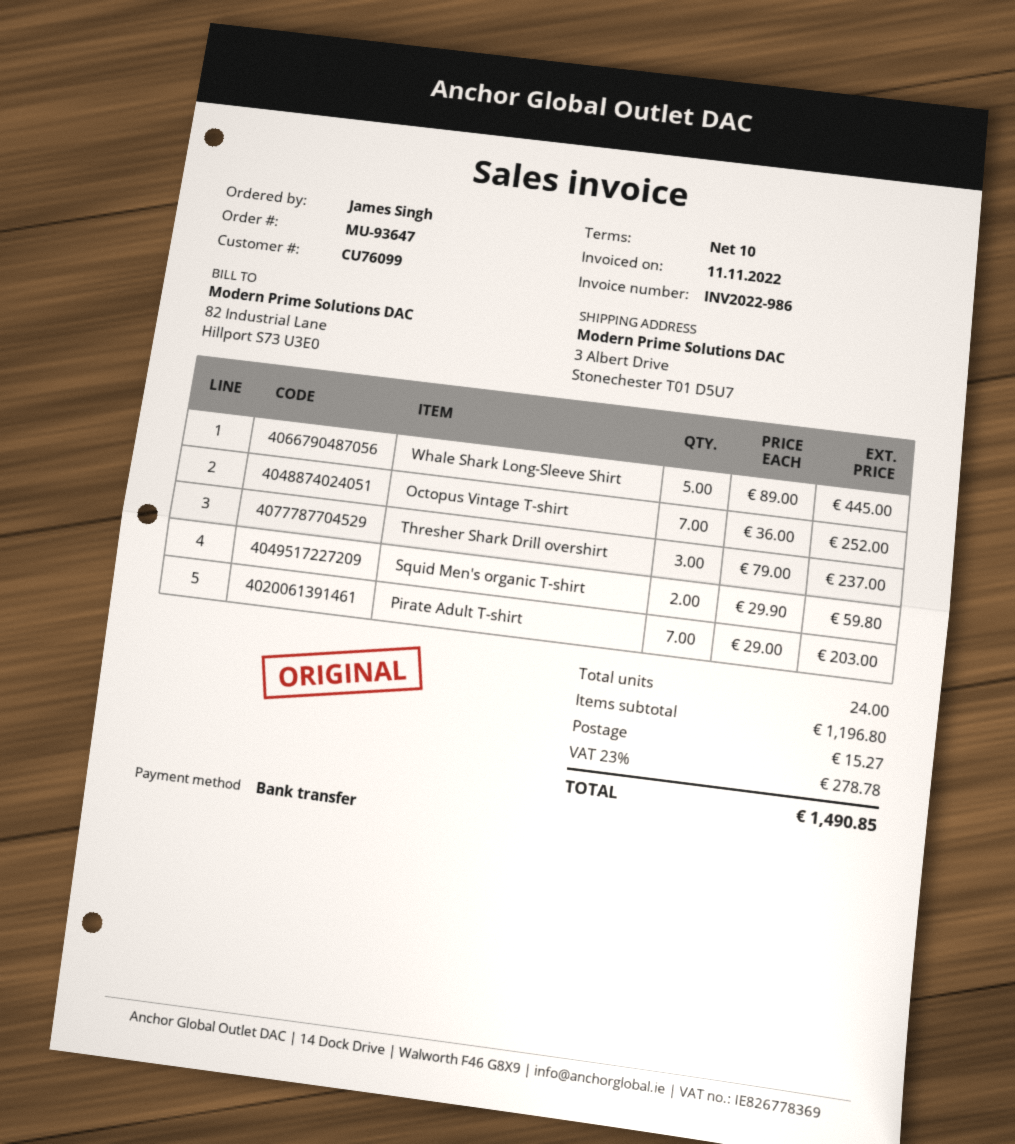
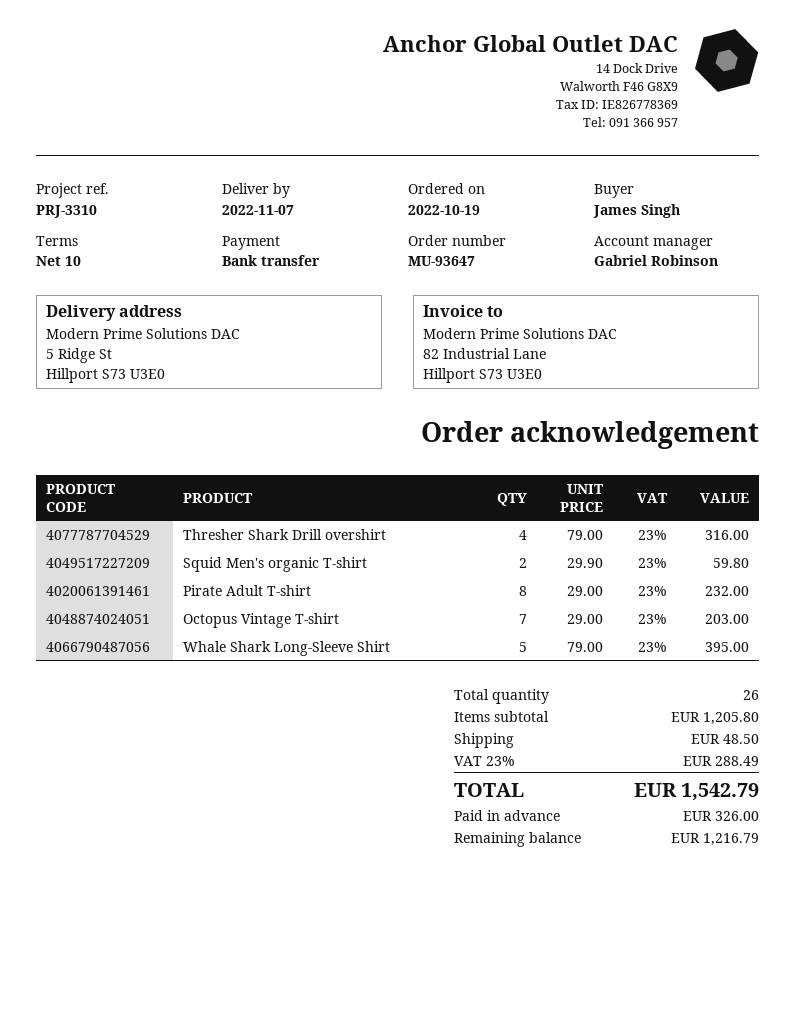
ship to: 3 Albert Drive, Stonechester T01 D5U7 -> 5 Ridge St, Hillport S73 U3E0
Whale Shark Long-Sleeve Shirt: 5 x 89.00 = 445.00 -> 5 x 79.00 = 395.00
Octopus Vintage T-shirt: 7 x 36.00 = 252.00 -> 7 x 29.00 = 203.00
Thresher Shark Drill overshirt: 3 x 79.00 = 237.00 -> 4 x 79.00 = 316.00
Pirate Adult T-shirt: 7 x 29.00 = 203.00 -> 8 x 29.00 = 232.00
total quantity: 24 -> 26
subtotal: 1196.80 -> 1205.80
shipping: 15.27 -> 48.50
tax: 23% = 278.78 -> 23% = 288.49
total: 1490.85 -> 1542.79

